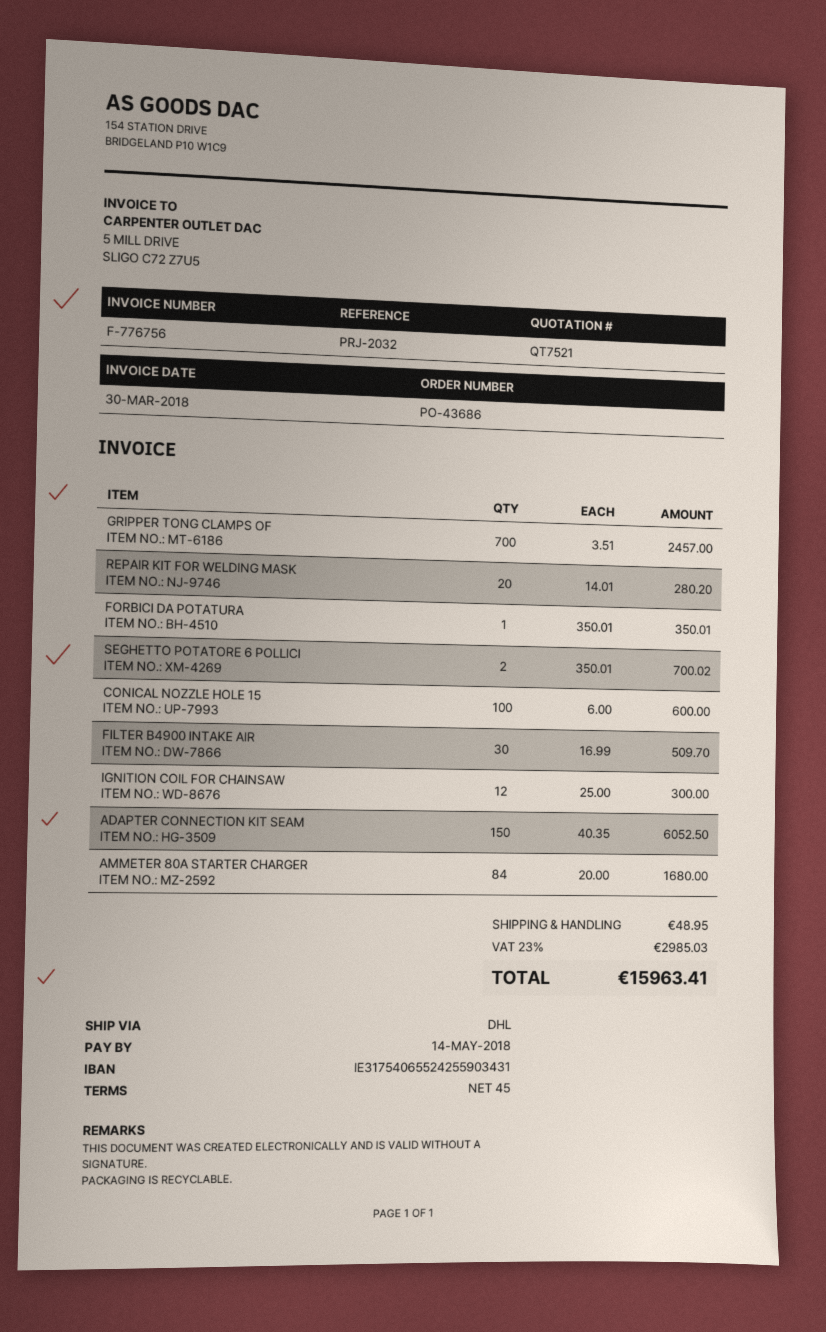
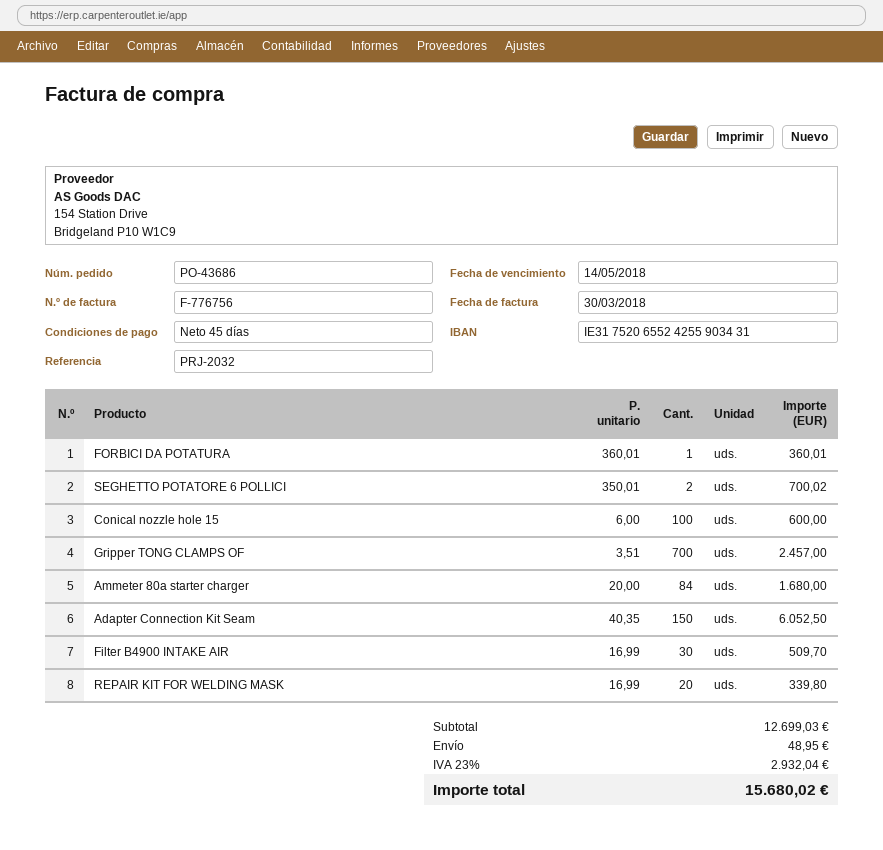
bank account: IE31754065524255903431 -> IE31752065524255903431
REPAIR KIT FOR WELDING MASK: 20 x 14.01 = 280.20 -> 20 x 16.99 = 339.80
FORBICI DA POTATURA: 1 x 350.01 = 350.01 -> 1 x 360.01 = 360.01
IGNITION COIL FOR CHAINSAW: 12 x 25.00 = 300.00 -> none
tax: 23% = 2985.03 -> 23% = 2932.04
total: 15963.41 -> 15680.02

